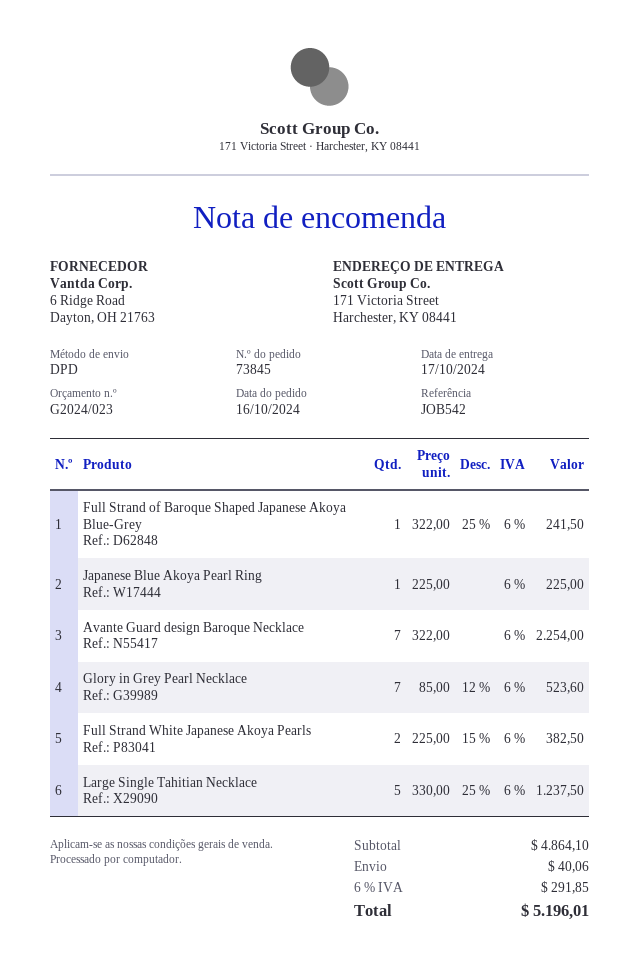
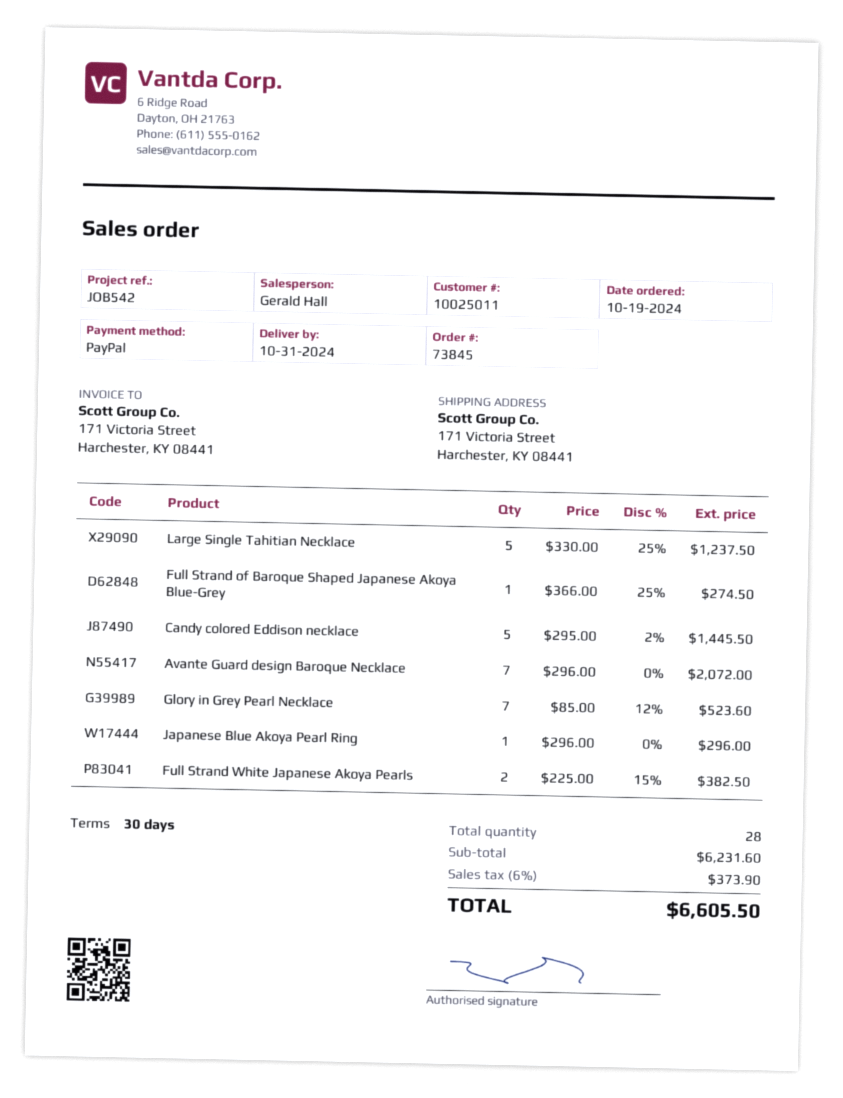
order date: 2024-10-16 -> 2024-10-19
delivery date: 2024-10-17 -> 2024-10-31
Full Strand of Baroque Shaped Japanese Akoya Blue-Grey: 1 x 322.00 - 25% = 241.50 -> 1 x 366.00 - 25% = 274.50
Japanese Blue Akoya Pearl Ring: 1 x 225.00 = 225.00 -> 1 x 296.00 = 296.00
Avante Guard design Baroque Necklace: 7 x 322.00 = 2254.00 -> 7 x 296.00 = 2072.00
Candy colored Eddison necklace: none -> 5 x 295.00 - 2% = 1445.50
subtotal: 4864.10 -> 6231.60
shipping: 40.06 -> none
tax: 6% = 291.85 -> 6% = 373.90
total: 5196.01 -> 6605.50

